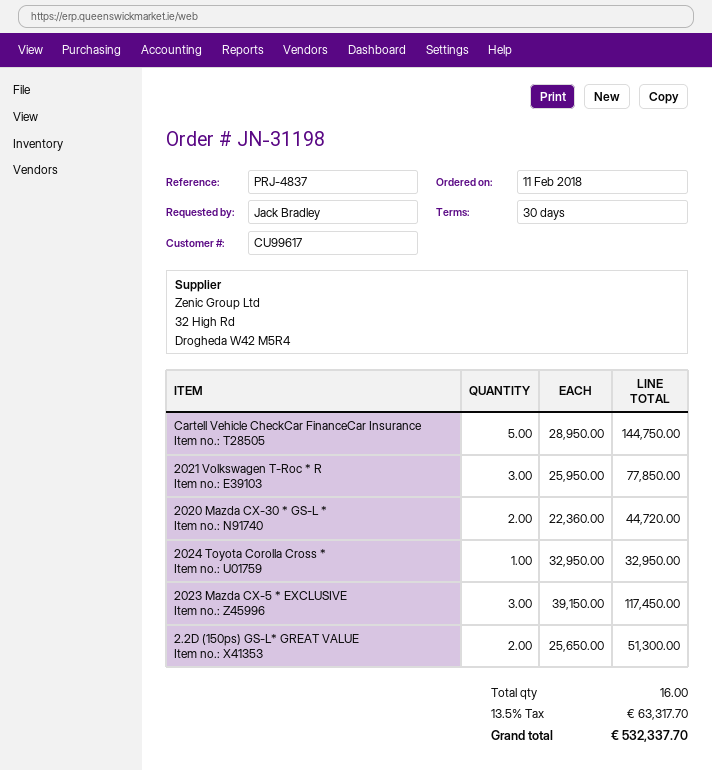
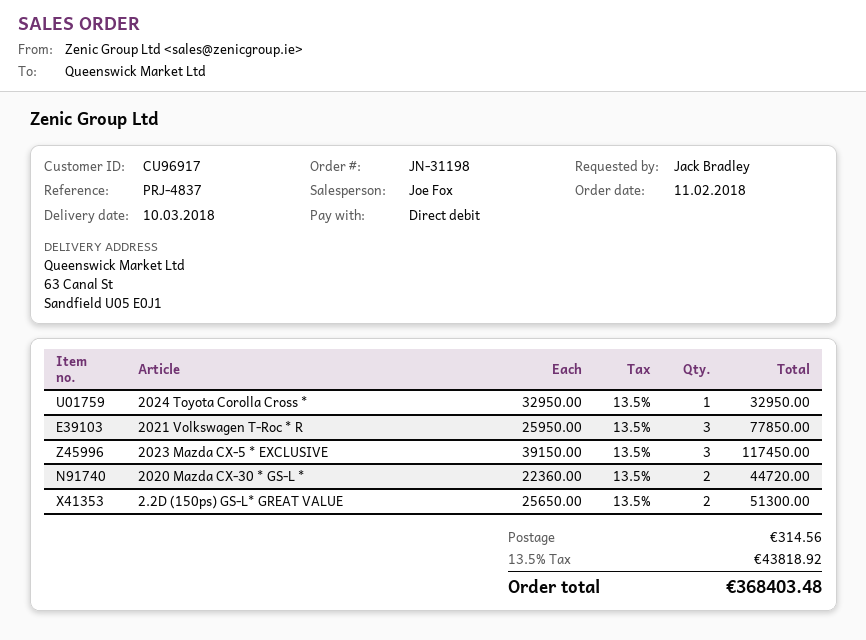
customer number: CU99617 -> CU96917
Cartell Vehicle CheckCar FinanceCar Insurance: 5 x 28950.00 = 144750.00 -> none
shipping: none -> 314.56
tax: 13.5% = 63317.70 -> 13.5% = 43818.92
total: 532337.70 -> 368403.48

